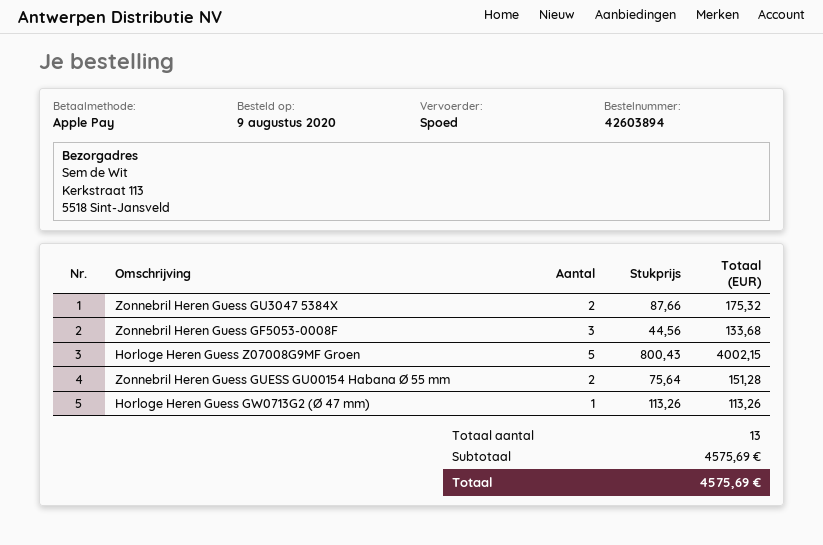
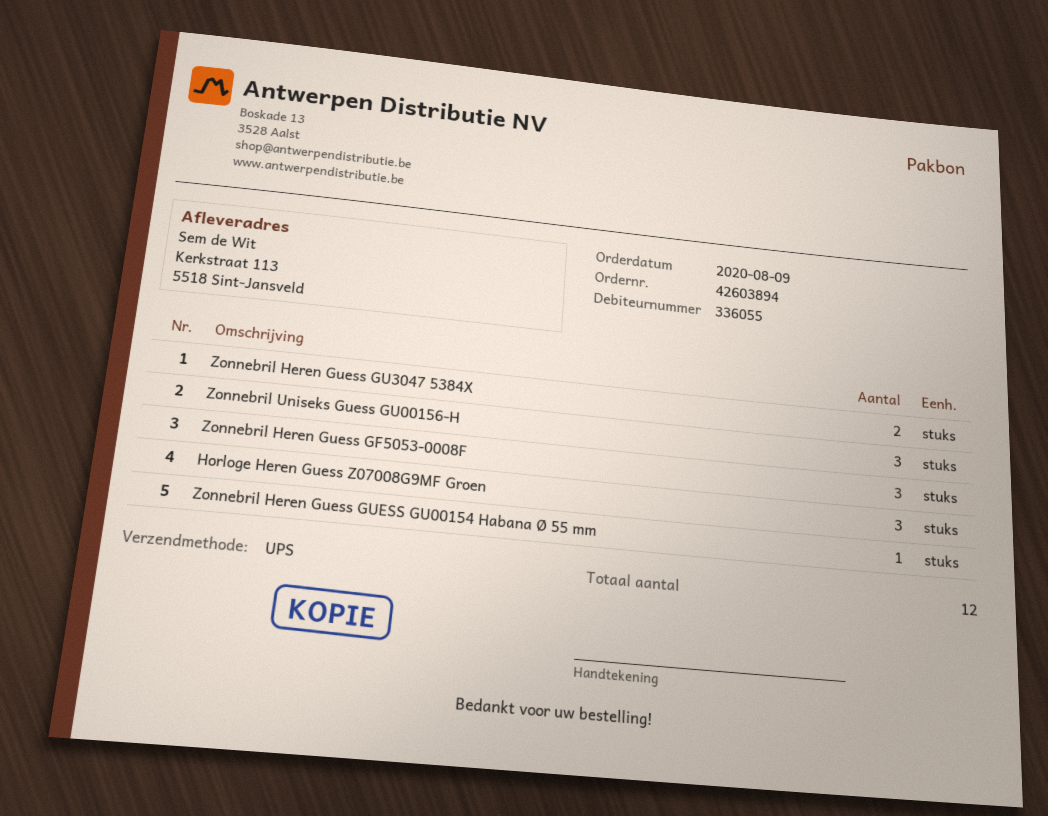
shipping method: express -> UPS
Horloge Heren Guess Z07008G9MF Groen: 5 -> 3
Zonnebril Heren Guess GUESS GU00154 Habana Ø 55 mm: 2 -> 1
Horloge Heren Guess GW0713G2 (Ø 47 mm): 1 -> none
Zonnebril Uniseks Guess GU00156-H: none -> 3
total quantity: 13 -> 12

